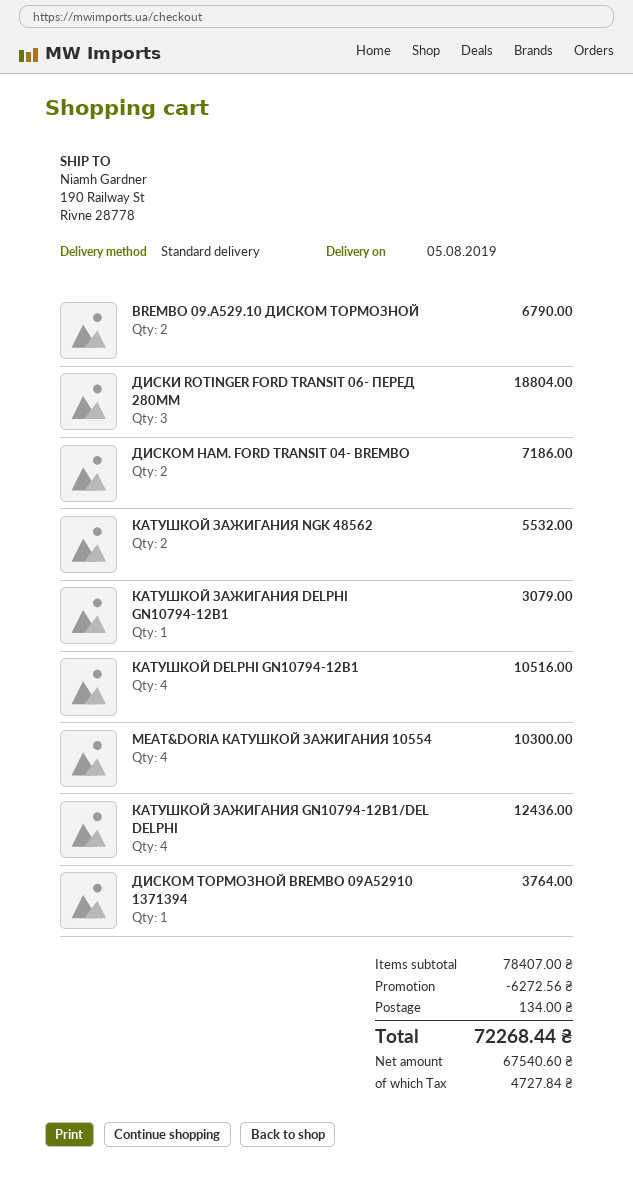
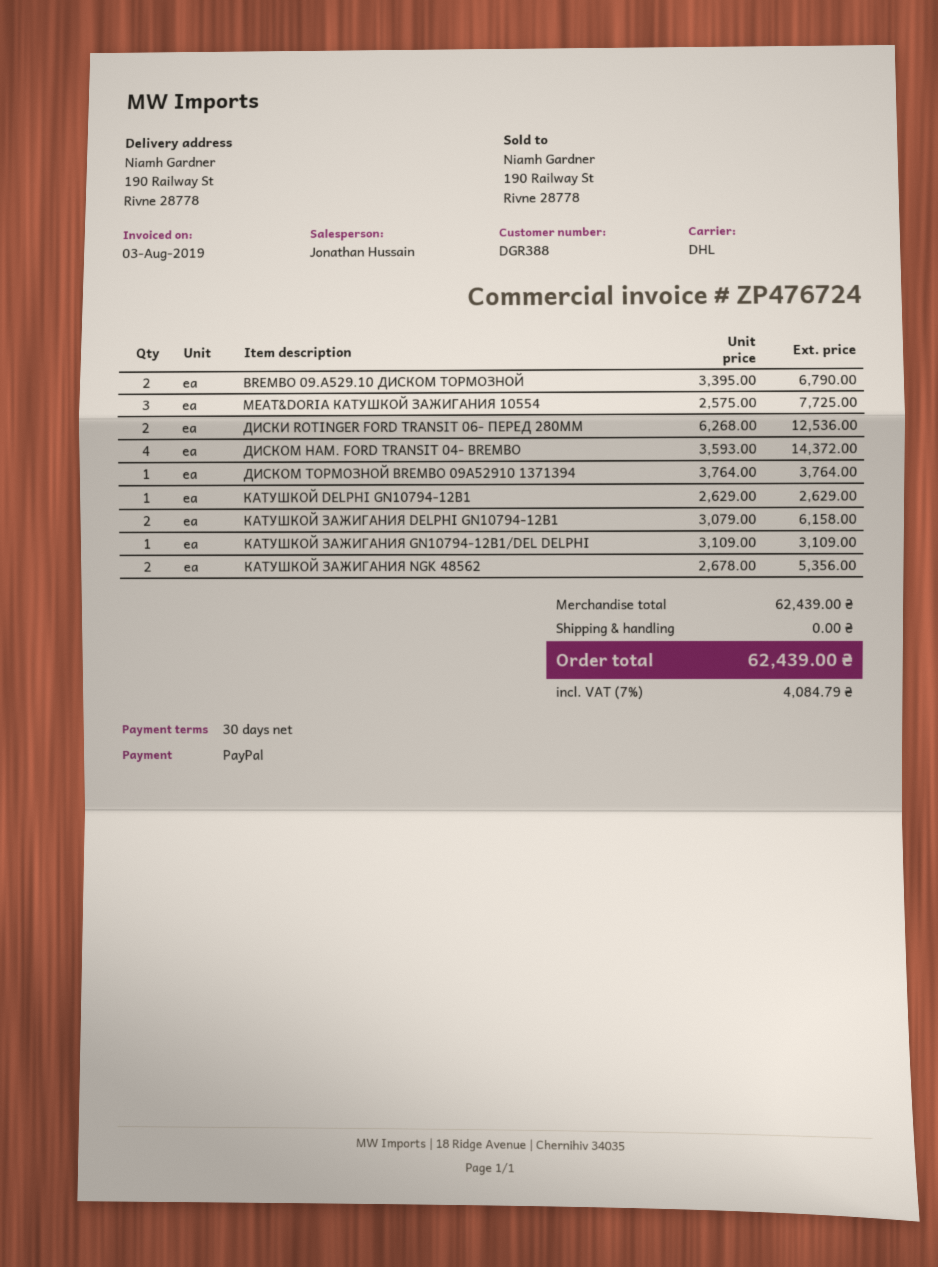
shipping method: standard -> DHL
ДИСКИ ROTINGER FORD TRANSIT 06- ПЕРЕД 280MM: 3 for 18804.00 -> 2 for 12536.00
ДИСКОМ HAM. FORD TRANSIT 04- BREMBO: 2 for 7186.00 -> 4 for 14372.00
КАТУШКОЙ ЗАЖИГАНИЯ NGK 48562: 2 for 5532.00 -> 2 for 5356.00
КАТУШКОЙ ЗАЖИГАНИЯ DELPHI GN10794-12B1: 1 for 3079.00 -> 2 for 6158.00
КАТУШКОЙ DELPHI GN10794-12B1: 4 for 10516.00 -> 1 for 2629.00
MEAT&DORIA КАТУШКОЙ ЗАЖИГАНИЯ 10554: 4 for 10300.00 -> 3 for 7725.00
КАТУШКОЙ ЗАЖИГАНИЯ GN10794-12B1/DEL DELPHI: 4 for 12436.00 -> 1 for 3109.00
subtotal: 78407.00 -> 62439.00
discount: 6272.56 -> none
shipping: 134.00 -> 0.00
tax: 4727.84 -> 4084.79
total: 72268.44 -> 62439.00

